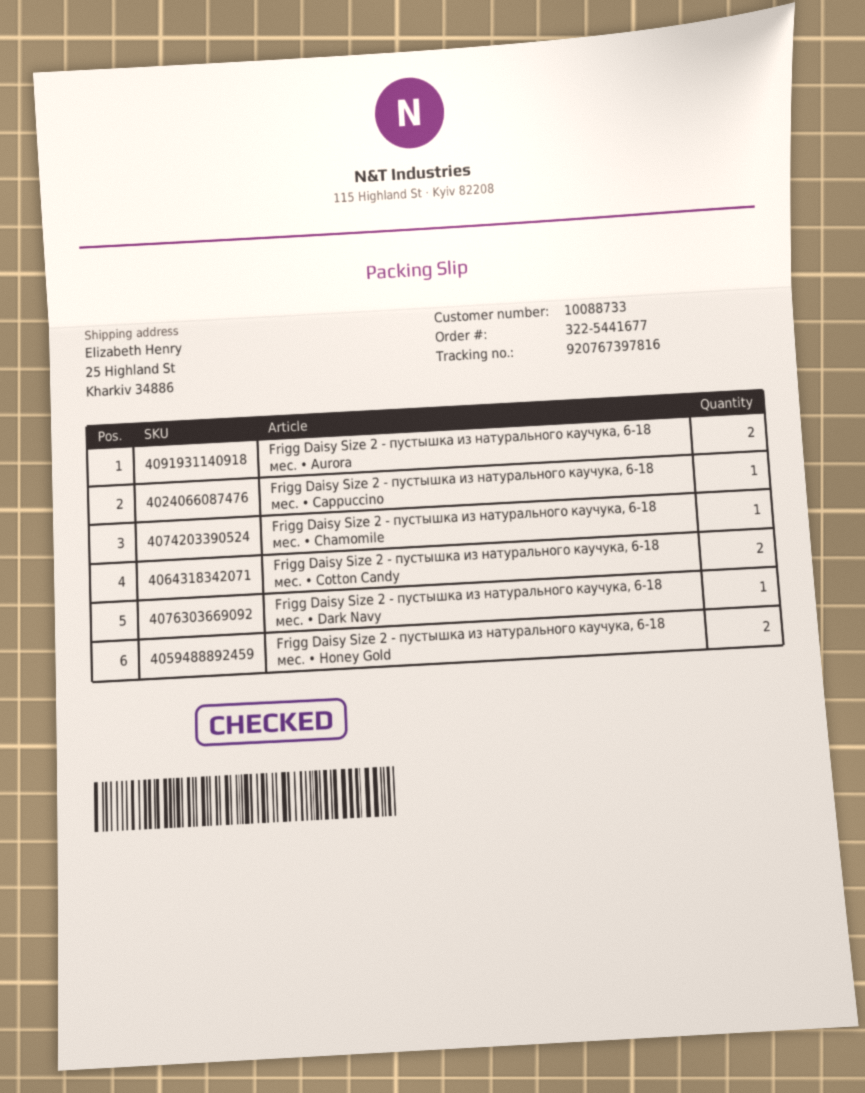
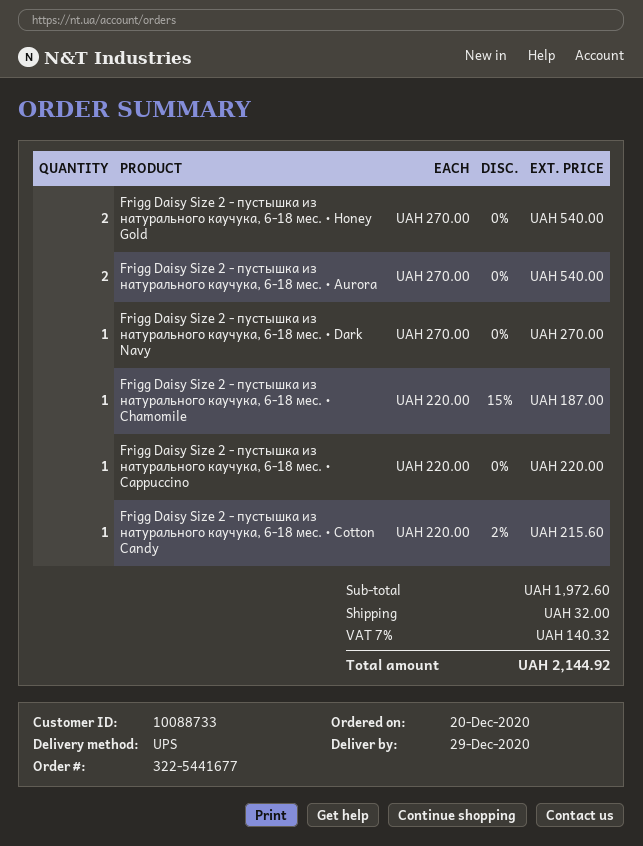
Frigg Daisy Size 2 - пустышка из натурального каучука, 6-18 мес. • Cotton Candy: 2 -> 1

